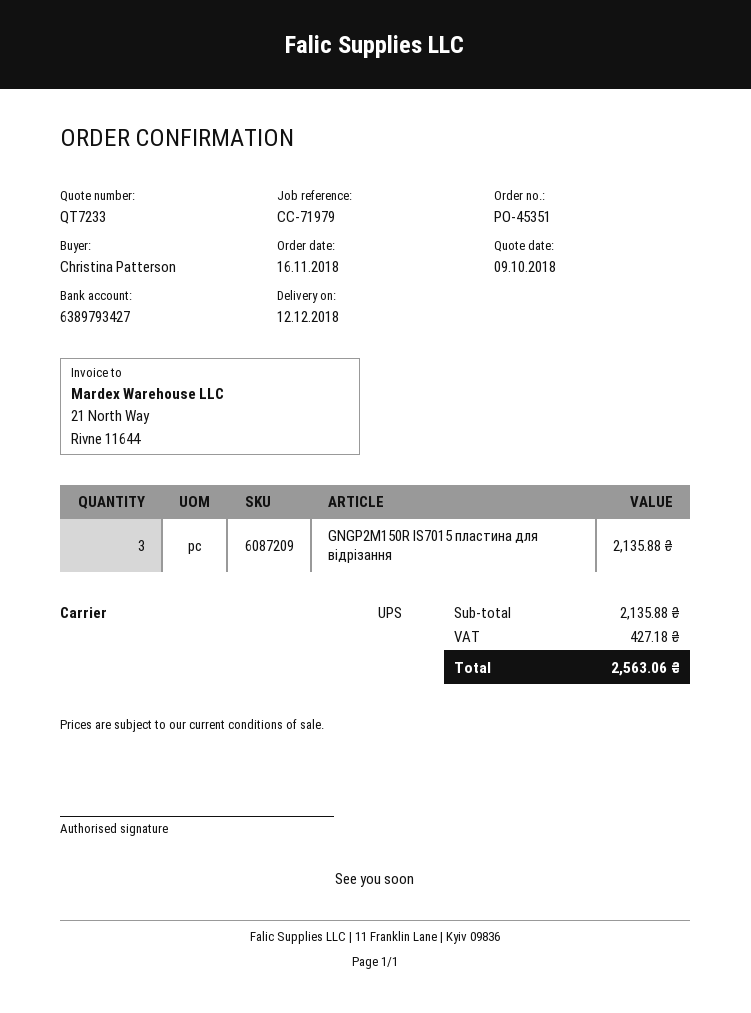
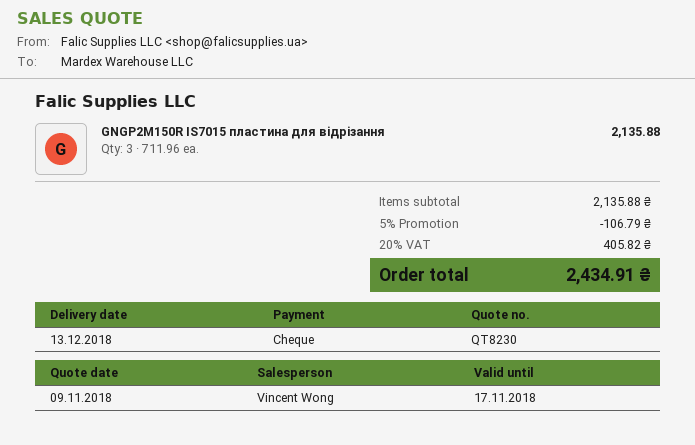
quote number: QT7233 -> QT8230
quote date: 2018-10-09 -> 2018-11-09
delivery date: 2018-12-12 -> 2018-12-13
discount: none -> 5% = 106.79
tax: 427.18 -> 405.82
total: 2563.06 -> 2434.91

